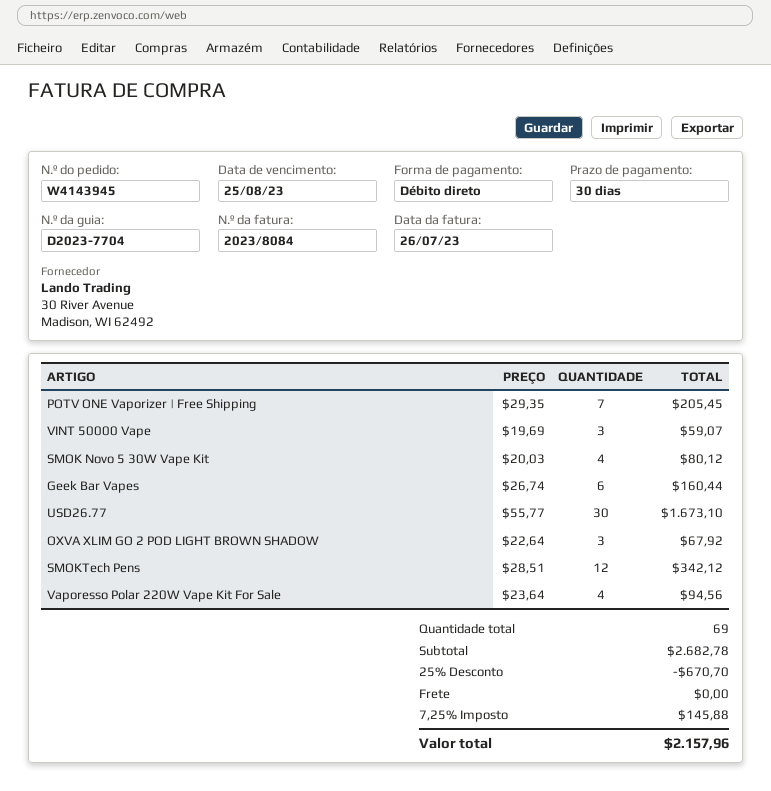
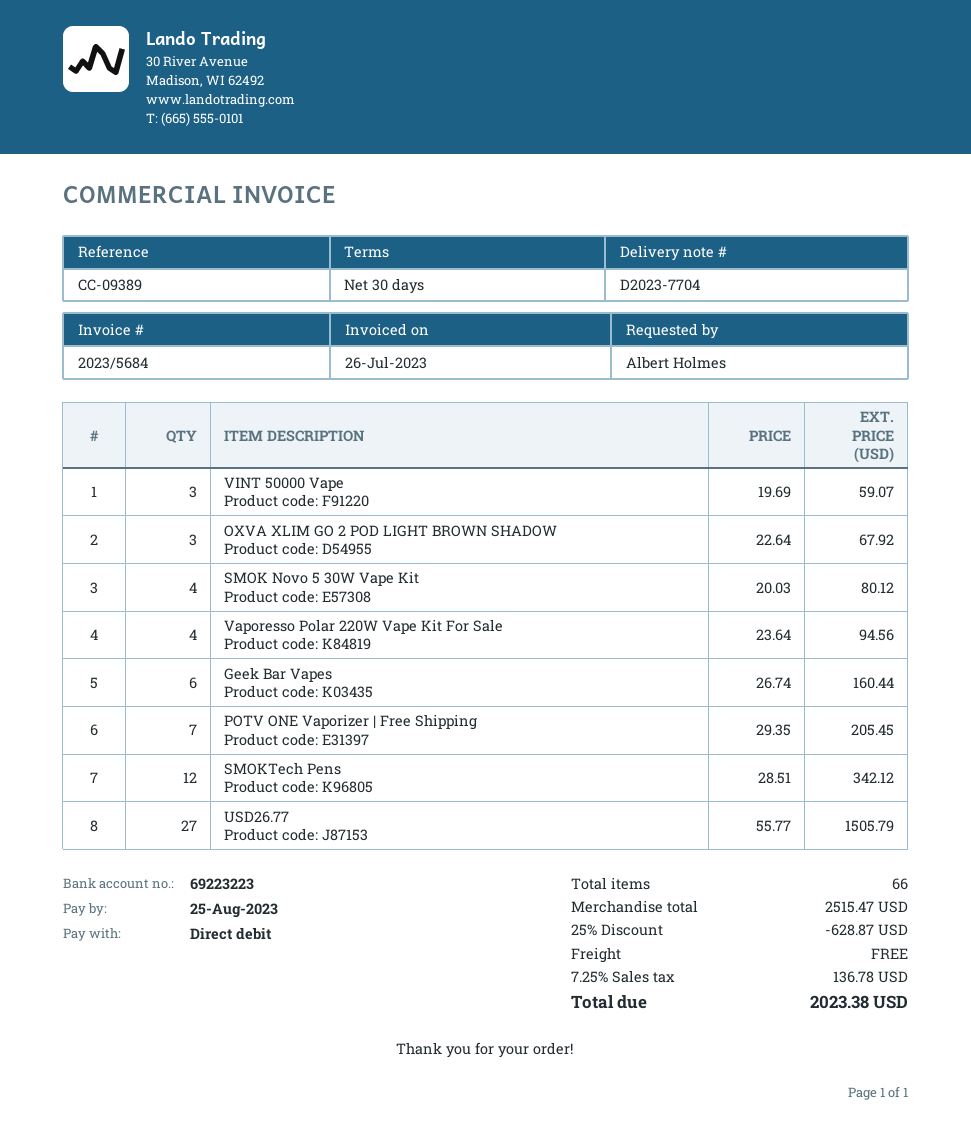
invoice number: 2023/8084 -> 2023/5684
USD26.77: 30 x 55.77 = 1673.10 -> 27 x 55.77 = 1505.79
total quantity: 69 -> 66
subtotal: 2682.78 -> 2515.47
discount: 25% = 670.70 -> 25% = 628.87
tax: 7.25% = 145.88 -> 7.25% = 136.78
total: 2157.96 -> 2023.38

